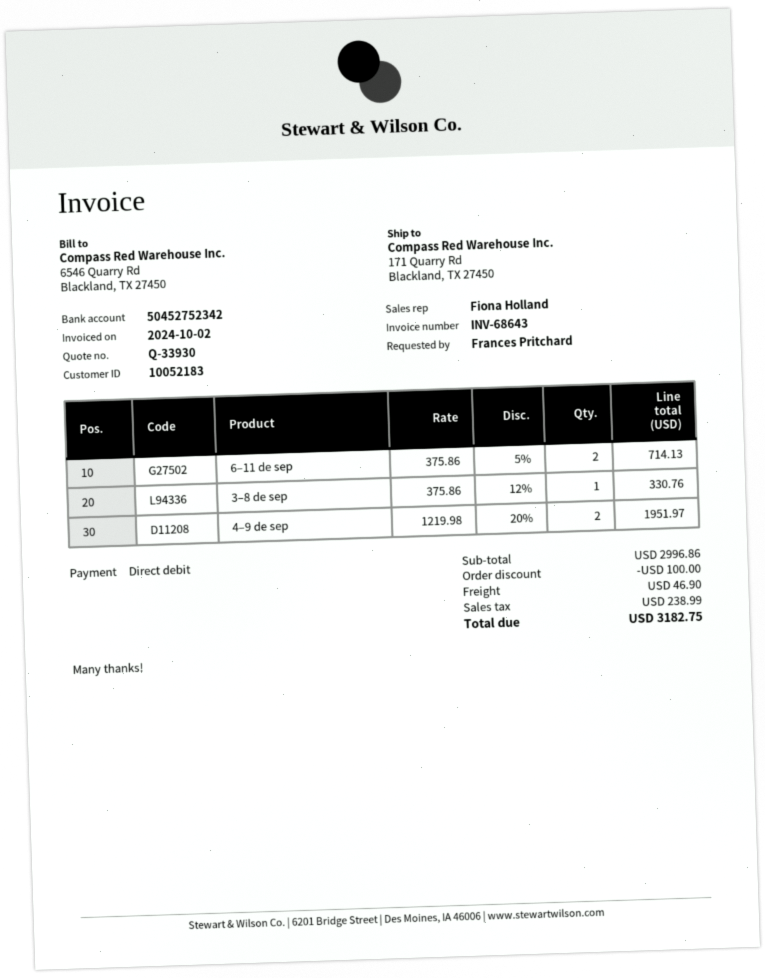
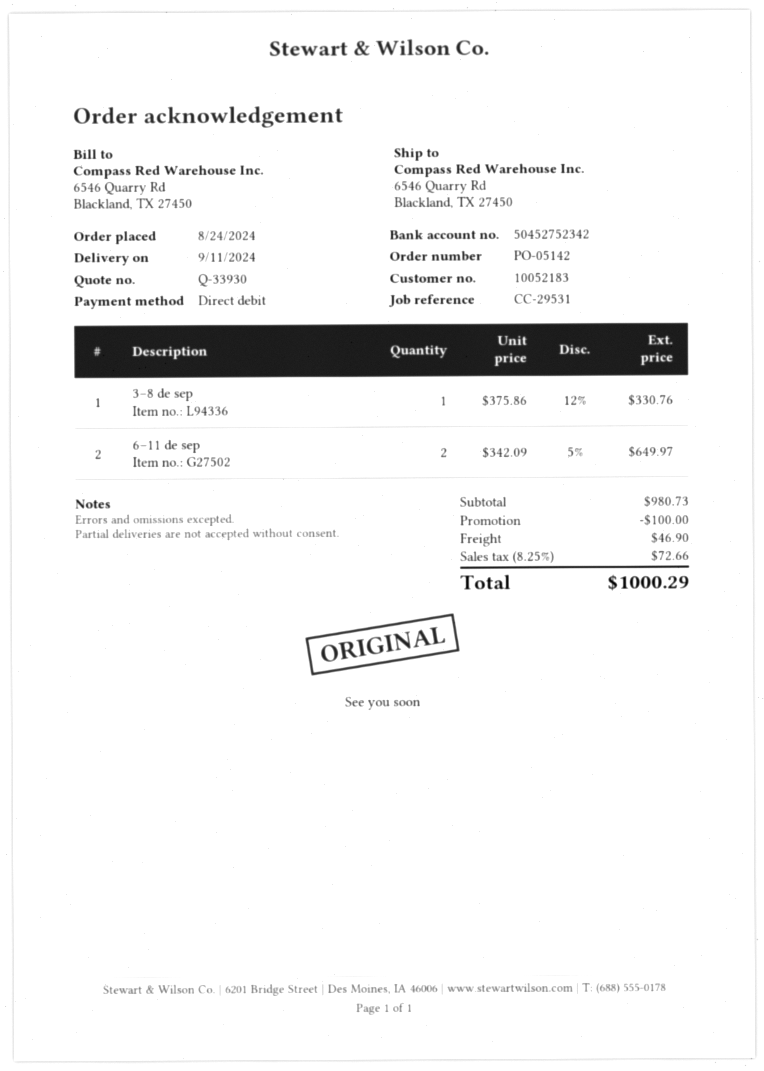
ship to: 171 Quarry Rd, Blackland, TX 27450 -> 6546 Quarry Rd, Blackland, TX 27450
6–11 de sep: 2 x 375.86 - 5% = 714.13 -> 2 x 342.09 - 5% = 649.97
4–9 de sep: 2 x 1219.98 - 20% = 1951.97 -> none
subtotal: 2996.86 -> 980.73
tax: 238.99 -> 72.66
total: 3182.75 -> 1000.29

